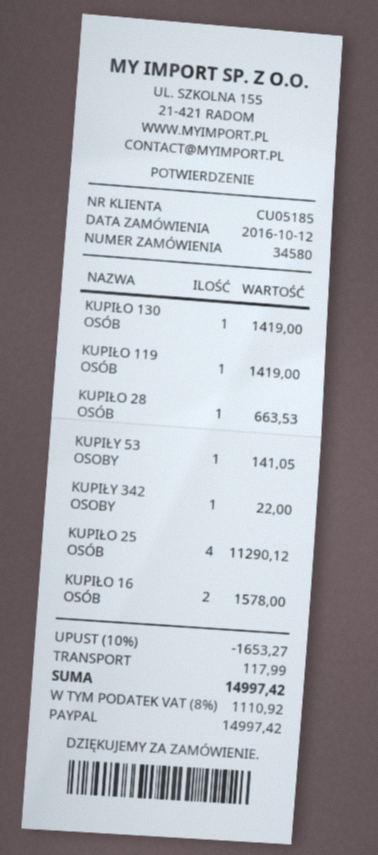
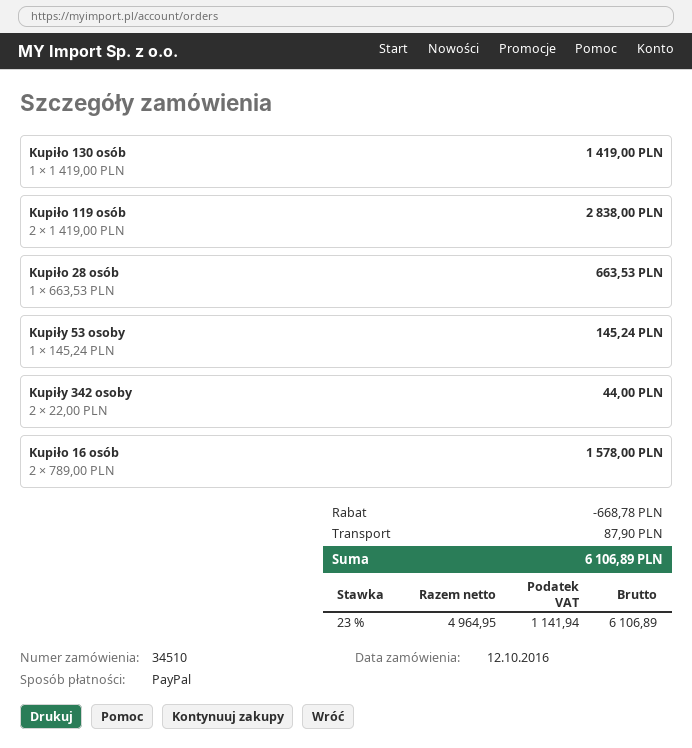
order number: 34580 -> 34510
KUPIŁO 119 OSÓB: 1 for 1419.00 -> 2 for 2838.00
KUPIŁY 53 OSOBY: 1 for 141.05 -> 1 for 145.24
KUPIŁY 342 OSOBY: 1 for 22.00 -> 2 for 44.00
KUPIŁO 25 OSÓB: 4 for 11290.12 -> none
discount: 1653.27 -> 668.78
shipping: 117.99 -> 87.90
tax: 8% = 1110.92 -> 23% = 1141.94
total: 14997.42 -> 6106.89

